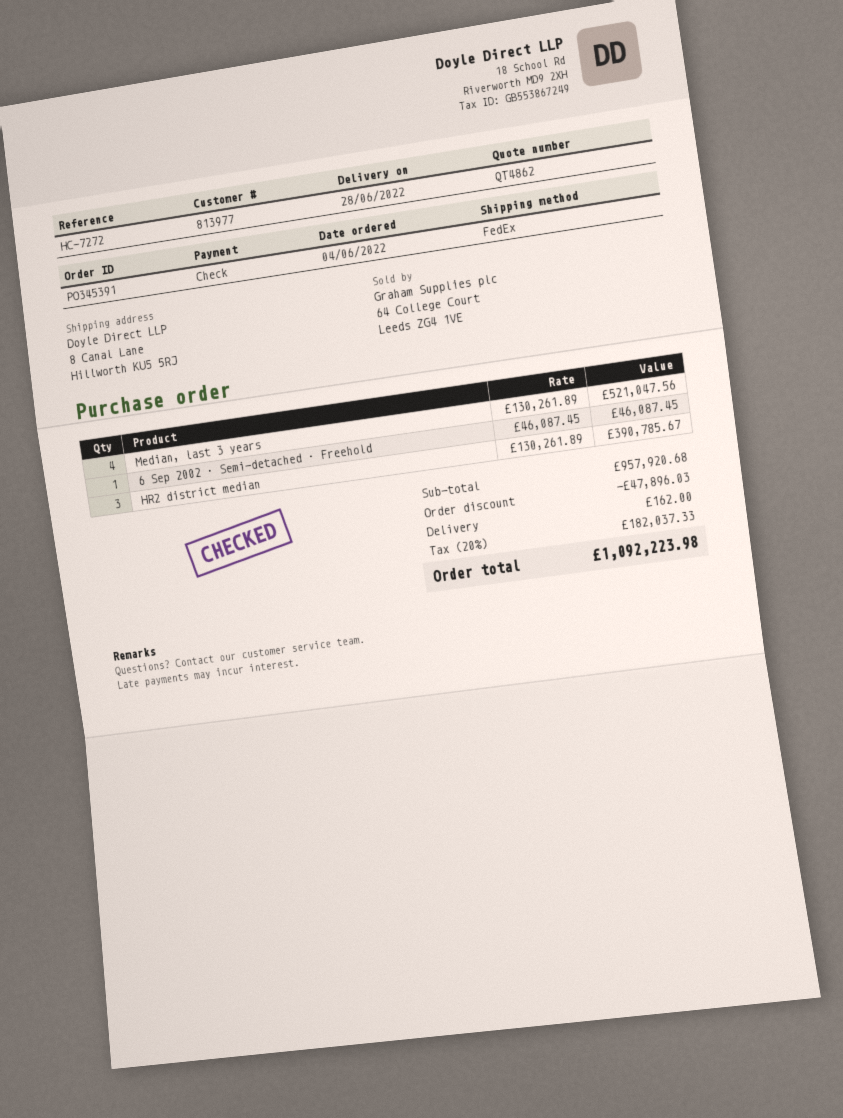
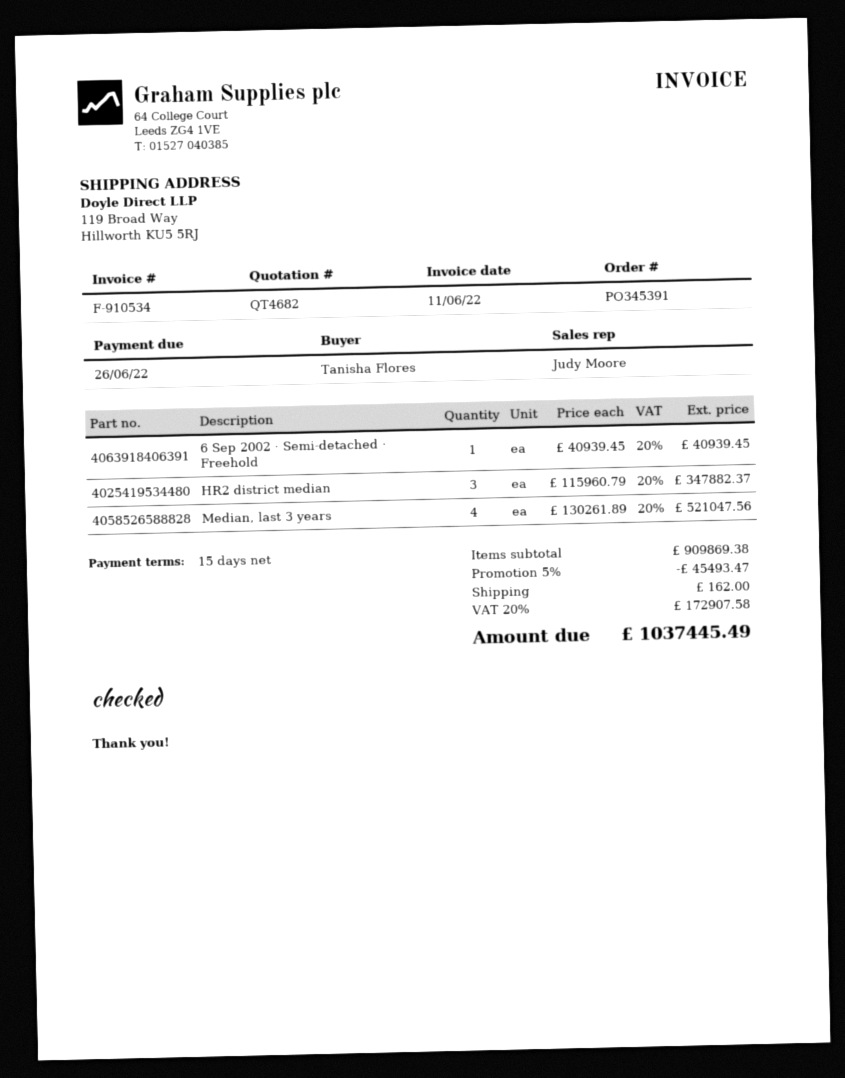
quote number: QT4862 -> QT4682
ship to: 8 Canal Lane, Hillworth KU5 5RJ -> 119 Broad Way, Hillworth KU5 5RJ
6 Sep 2002 · Semi-detached · Freehold: 1 x 46087.45 = 46087.45 -> 1 x 40939.45 = 40939.45
HR2 district median: 3 x 130261.89 = 390785.67 -> 3 x 115960.79 = 347882.37
subtotal: 957920.68 -> 909869.38
discount: 47896.03 -> 45493.47
tax: 20% = 182037.33 -> 20% = 172907.58
total: 1092223.98 -> 1037445.49

